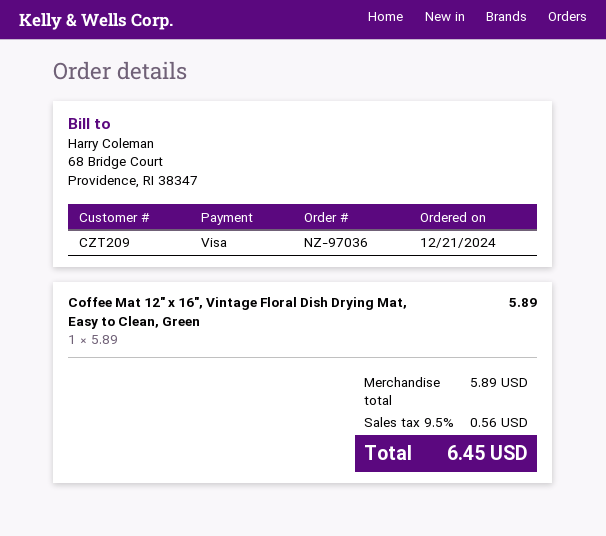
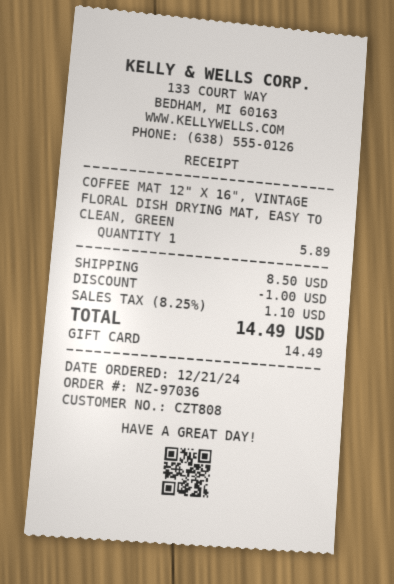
customer number: CZT209 -> CZT808
payment method: Visa -> gift card
discount: none -> 1.00
shipping: none -> 8.50
tax: 9.5% = 0.56 -> 8.25% = 1.10
total: 6.45 -> 14.49

